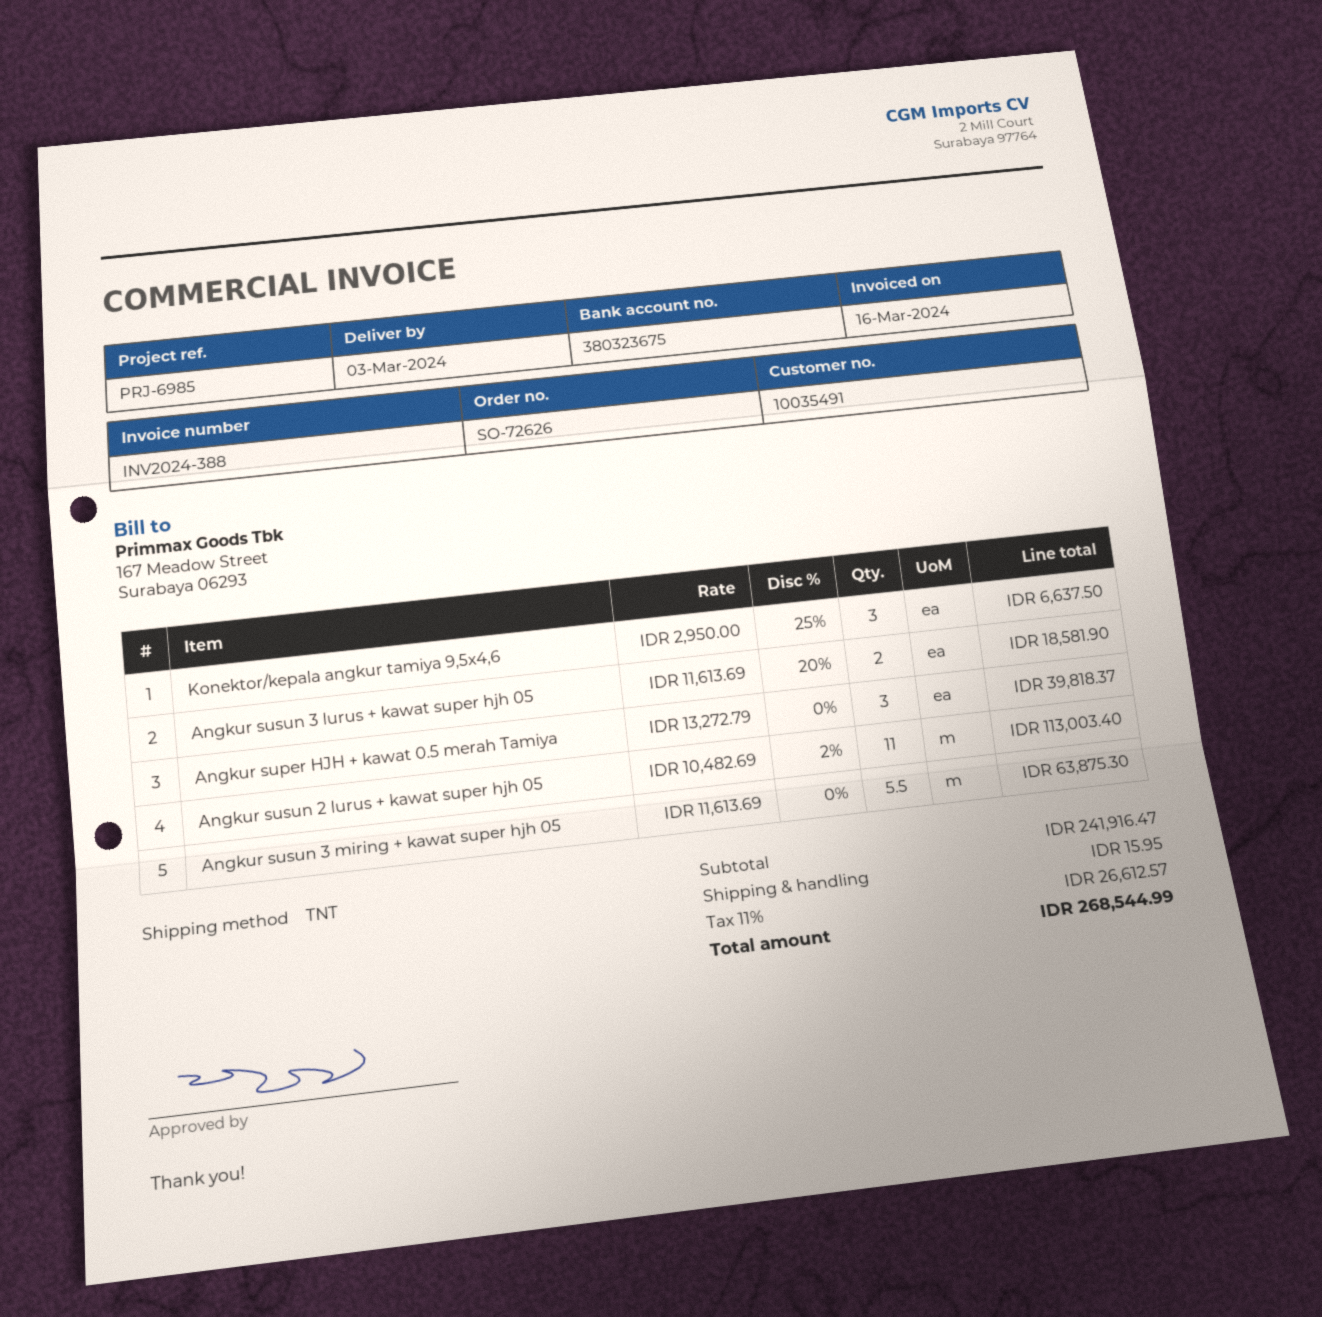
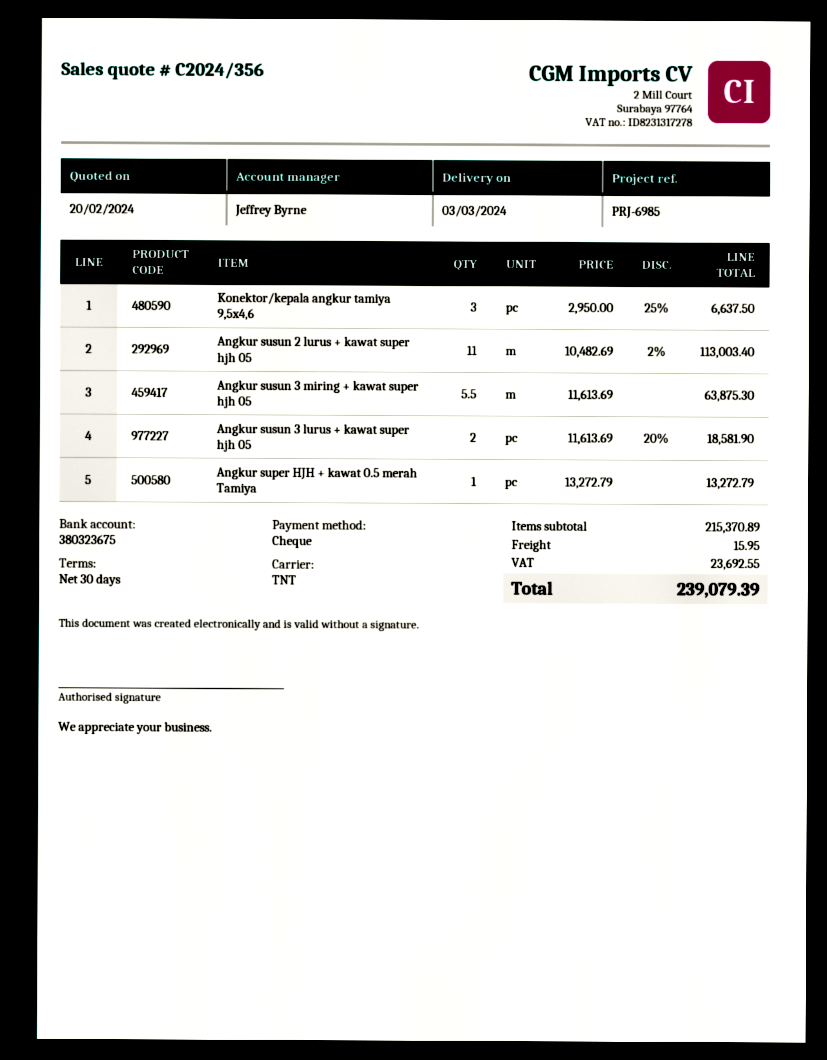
Angkur super HJH + kawat 0.5 merah Tamiya: 3 x 13272.79 = 39818.37 -> 1 x 13272.79 = 13272.79
subtotal: 241916.47 -> 215370.89
tax: 26612.57 -> 23692.55
total: 268544.99 -> 239079.39

